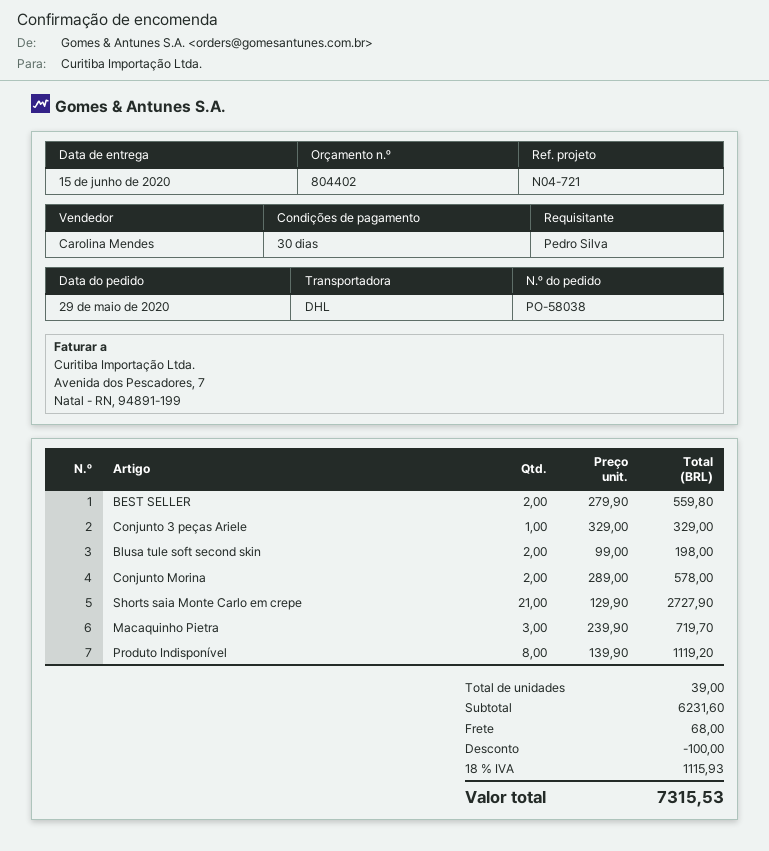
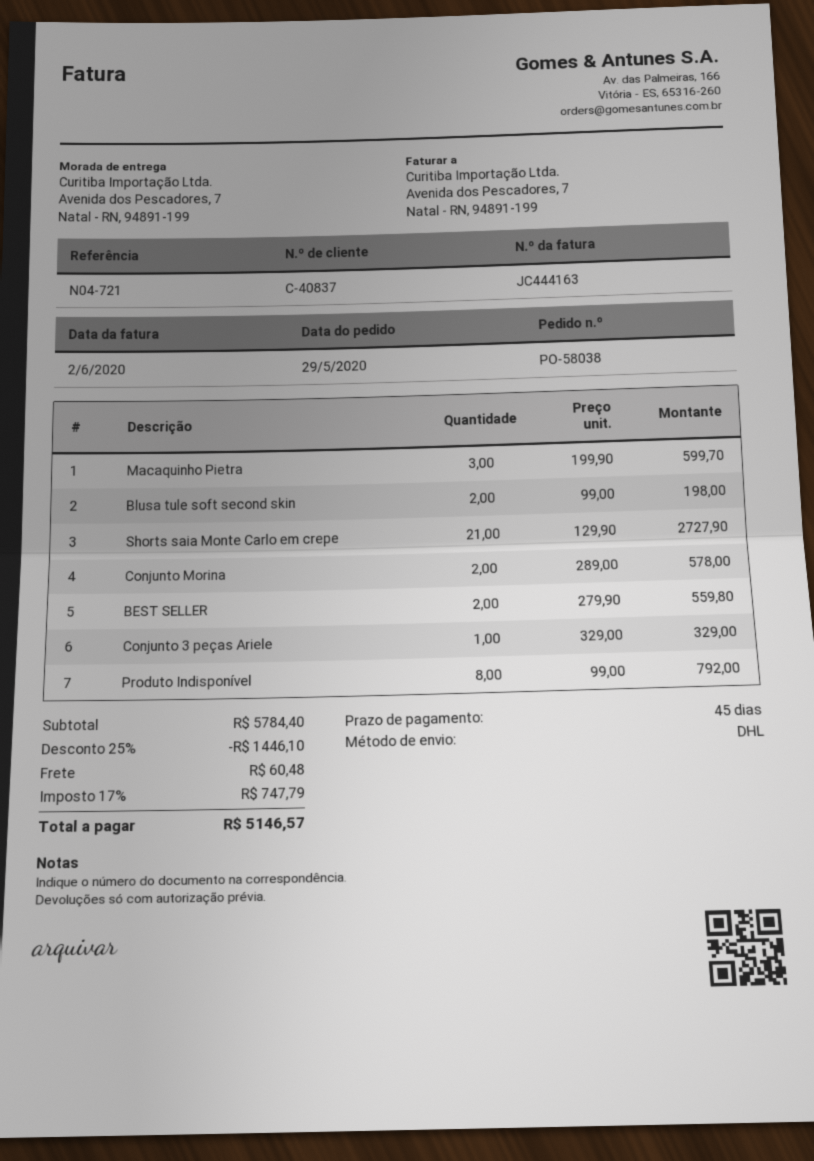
payment terms: 30 days -> 45 days
Macaquinho Pietra: 3 x 239.90 = 719.70 -> 3 x 199.90 = 599.70
Produto Indisponível: 8 x 139.90 = 1119.20 -> 8 x 99.00 = 792.00
subtotal: 6231.60 -> 5784.40
discount: 100.00 -> 1446.10
shipping: 68.00 -> 60.48
tax: 18% = 1115.93 -> 17% = 747.79
total: 7315.53 -> 5146.57

